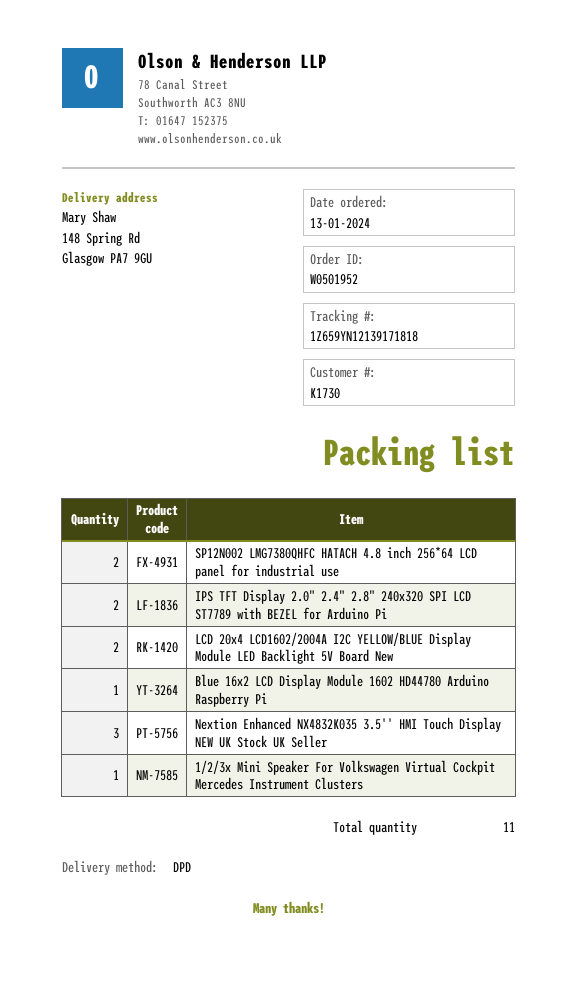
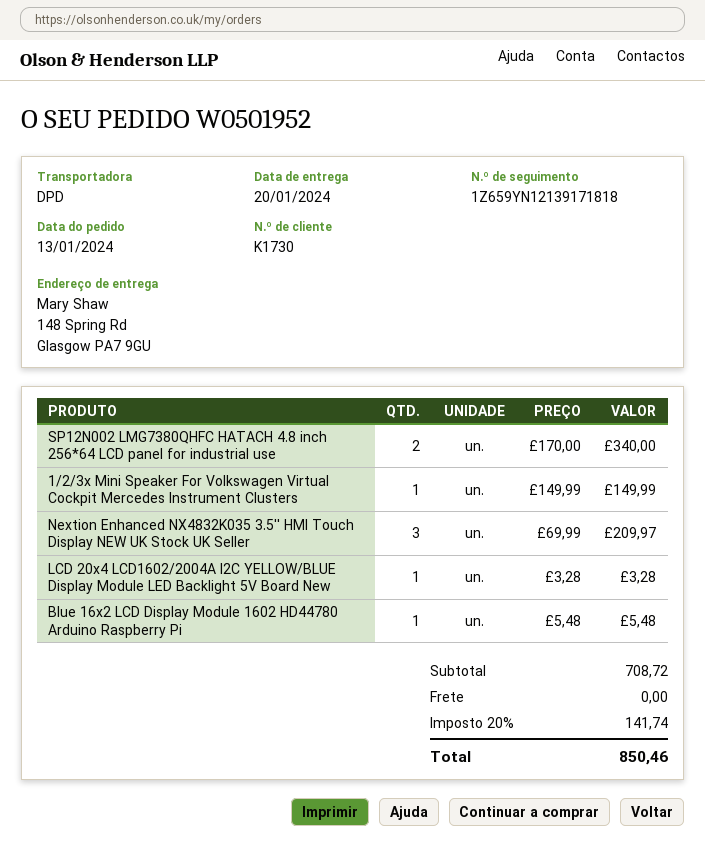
IPS TFT Display 2.0" 2.4" 2.8" 240x320 SPI LCD ST7789 with BEZEL for Arduino Pi: 2 -> none
LCD 20x4 LCD1602/2004A I2C YELLOW/BLUE Display Module LED Backlight 5V Board New: 2 -> 1

